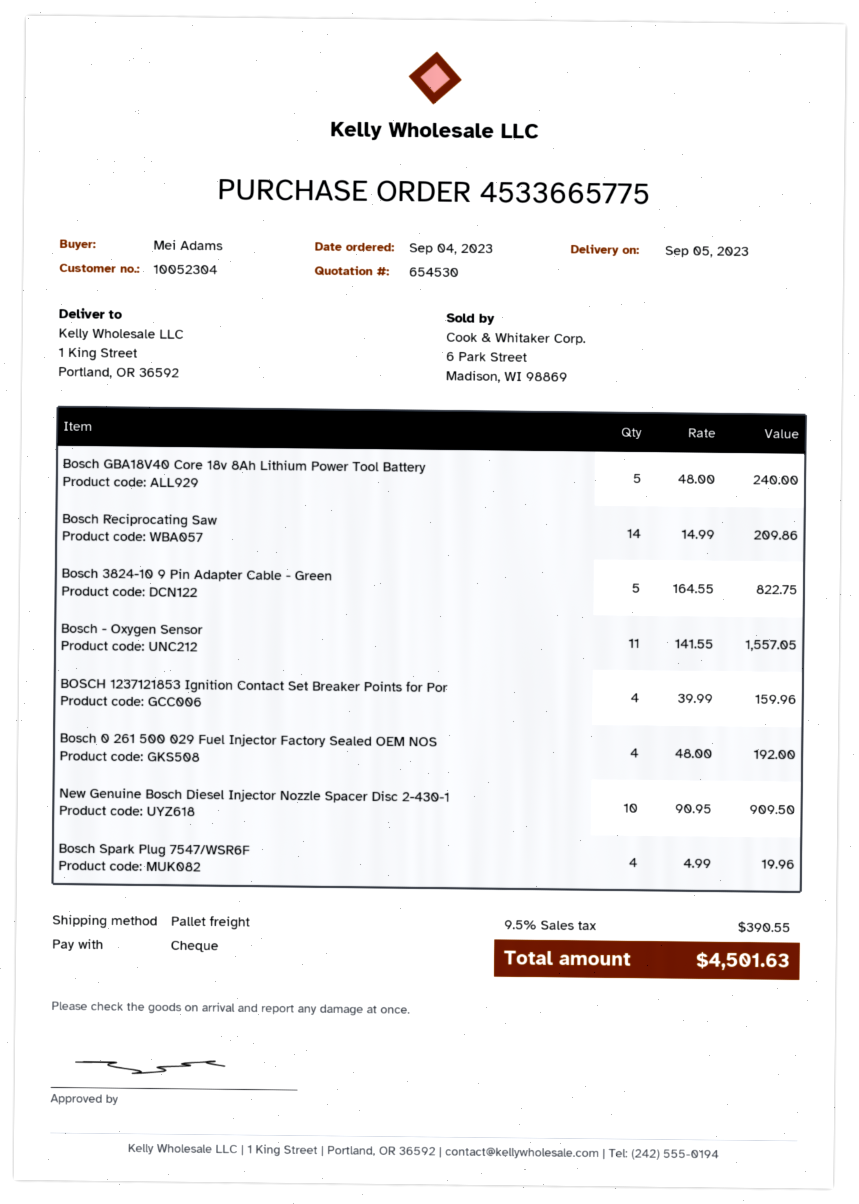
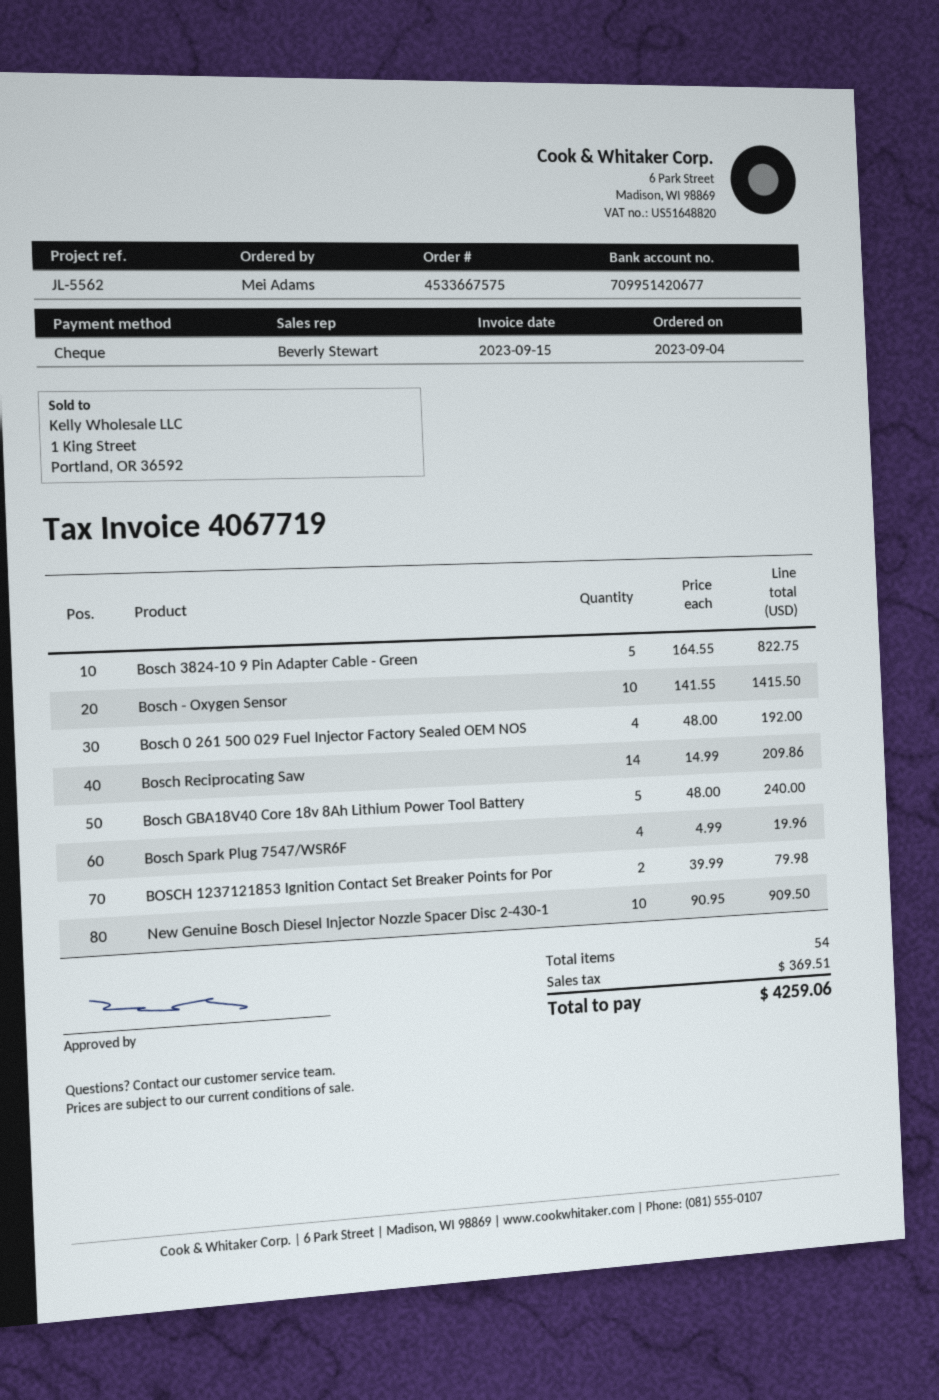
order number: 4533665775 -> 4533667575
Bosch - Oxygen Sensor: 11 x 141.55 = 1557.05 -> 10 x 141.55 = 1415.50
BOSCH 1237121853 Ignition Contact Set Breaker Points for Por: 4 x 39.99 = 159.96 -> 2 x 39.99 = 79.98
tax: 390.55 -> 369.51
total: 4501.63 -> 4259.06

